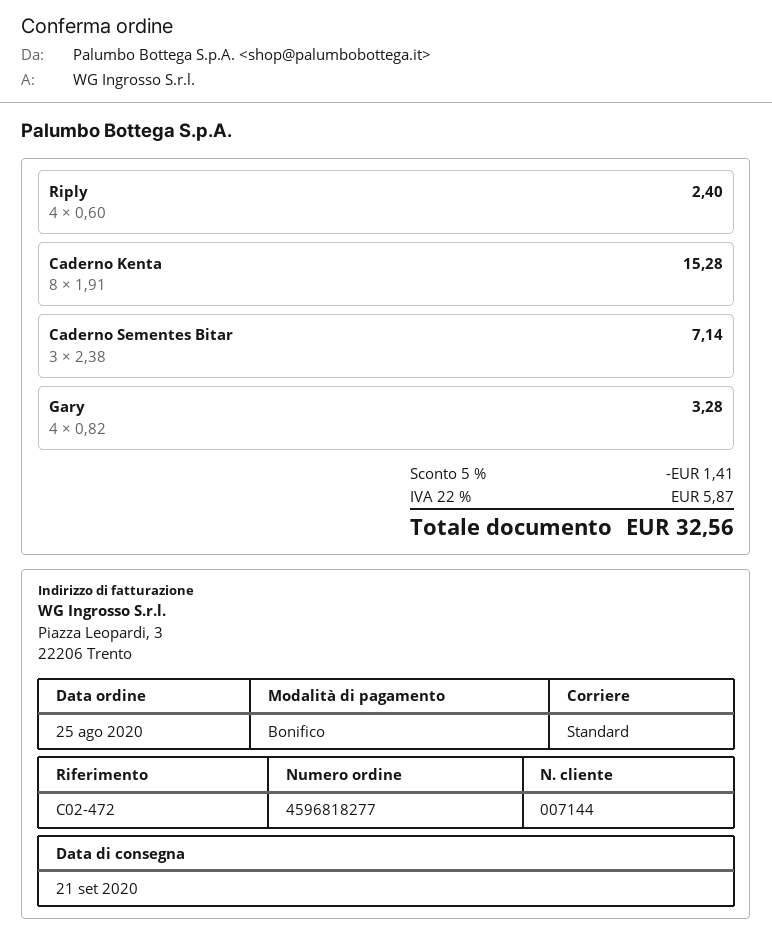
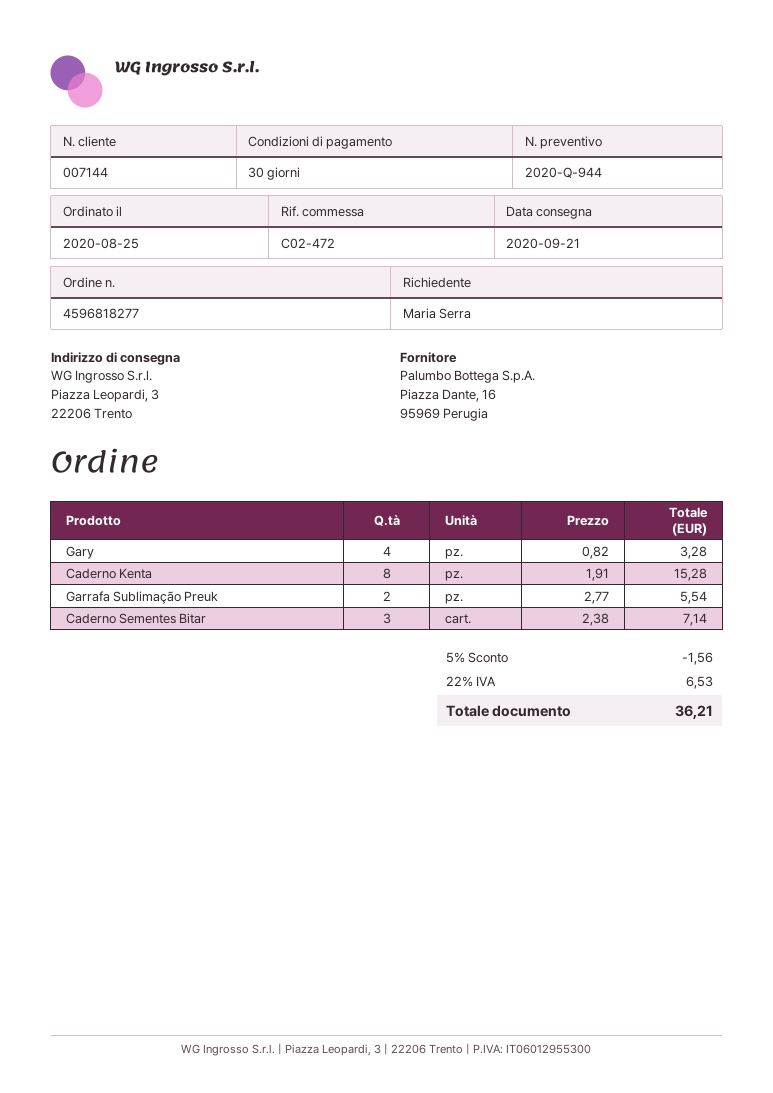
Riply: 4 x 0.60 = 2.40 -> none
Garrafa Sublimação Preuk: none -> 2 x 2.77 = 5.54
discount: 5% = 1.41 -> 5% = 1.56
tax: 22% = 5.87 -> 22% = 6.53
total: 32.56 -> 36.21

